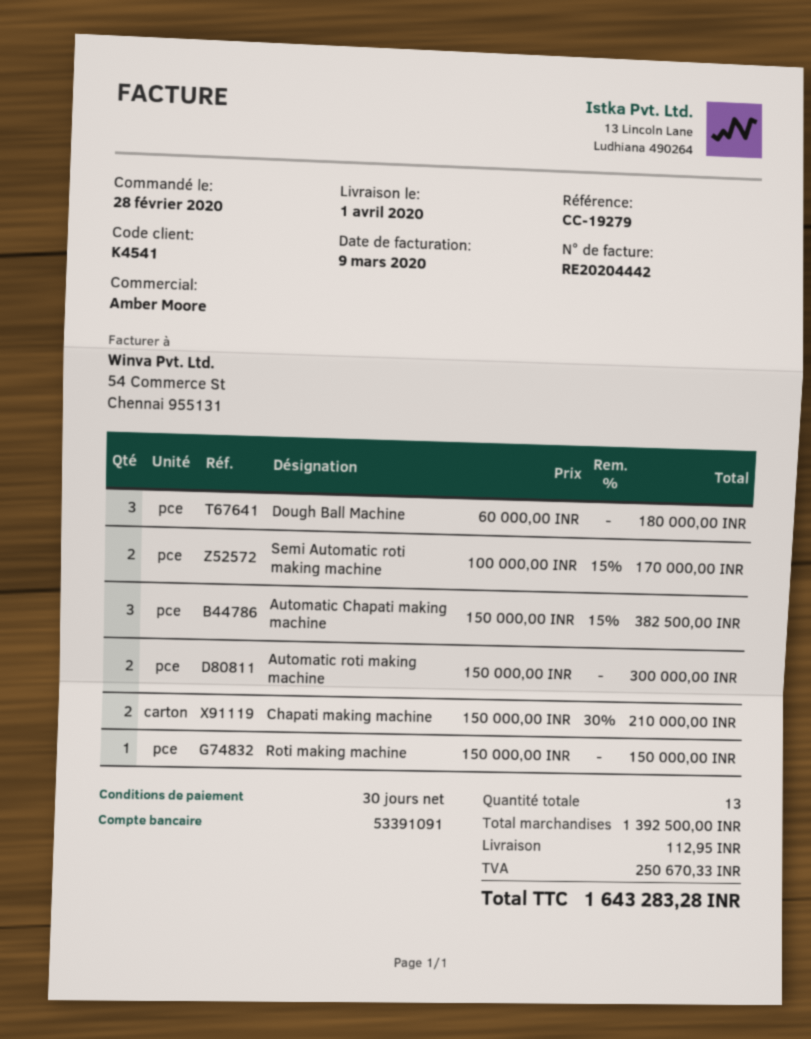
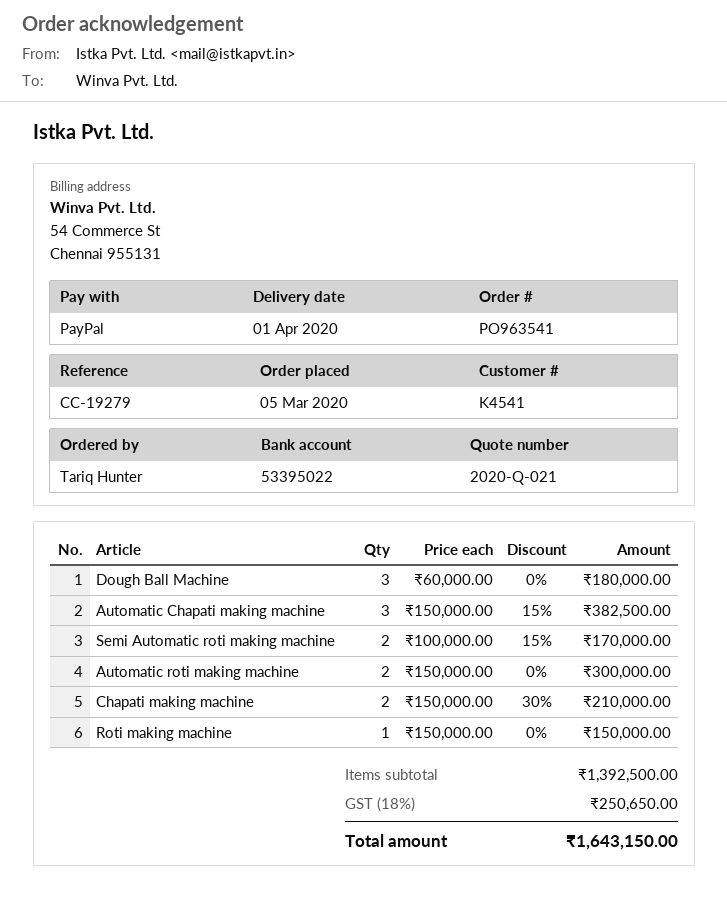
order date: 2020-02-28 -> 2020-03-05
bank account: 53391091 -> 53395022
shipping: 112.95 -> none
tax: 250670.33 -> 250650.00
total: 1643283.28 -> 1643150.00

